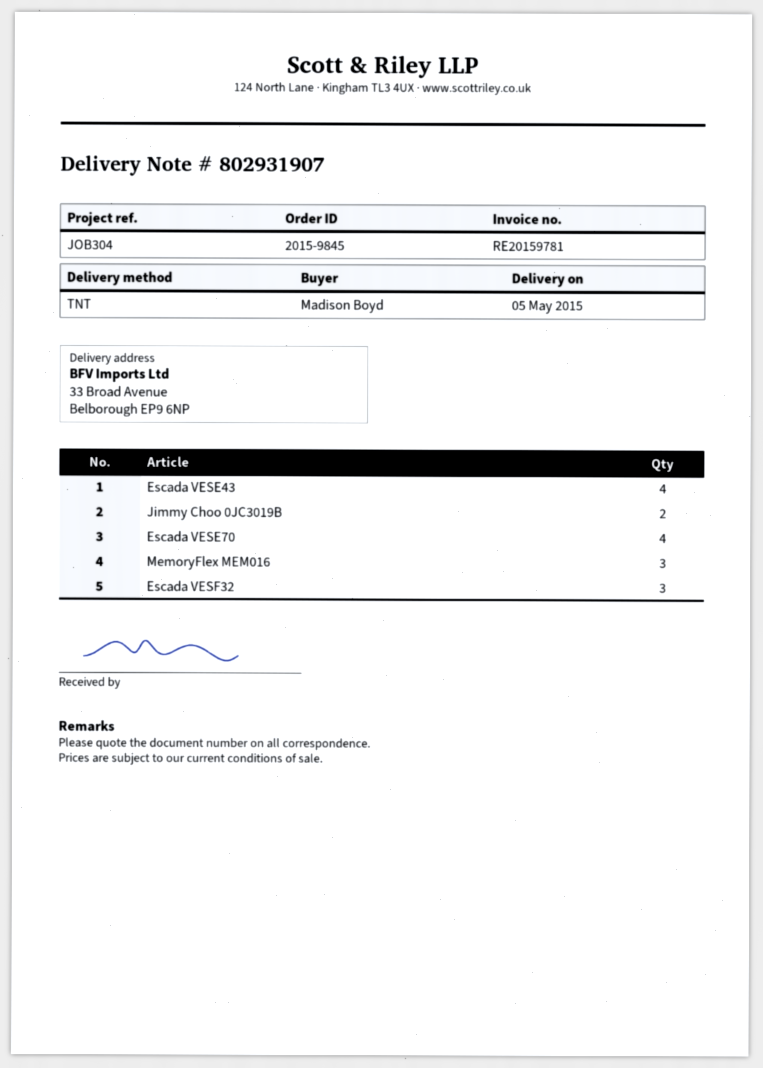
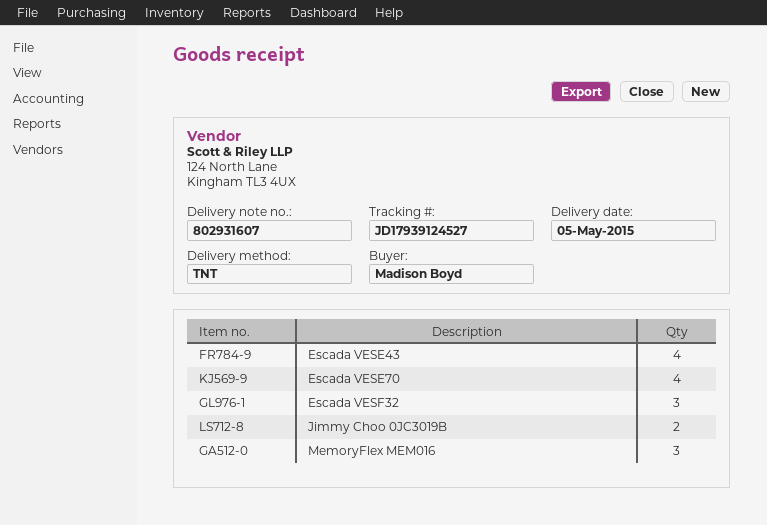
delivery note number: 802931907 -> 802931607

